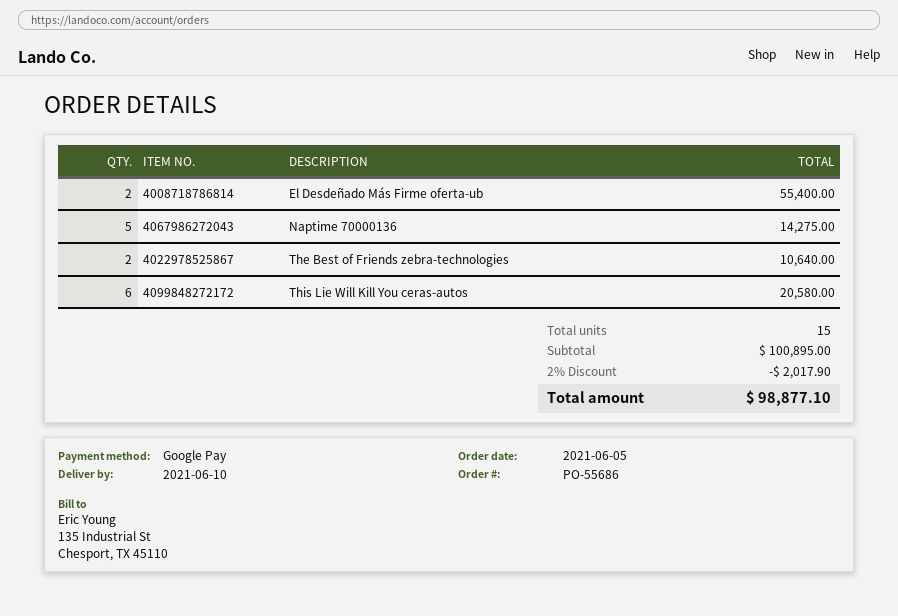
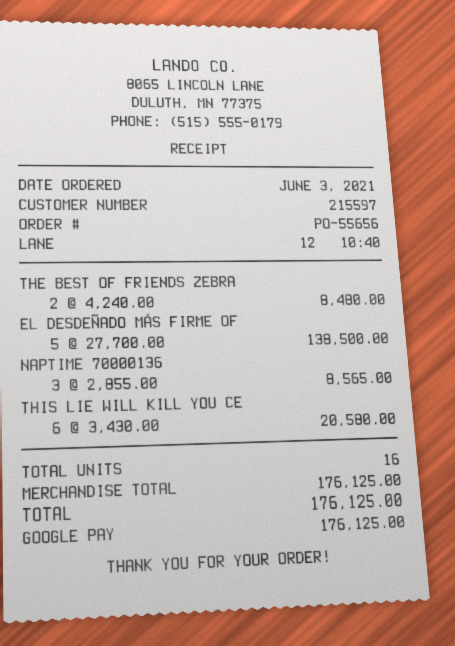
order number: PO-55686 -> PO-55656
order date: 2021-06-05 -> 2021-06-03
El Desdeñado Más Firme oferta-ub: 2 for 55400.00 -> 5 for 138500.00
Naptime 70000136: 5 for 14275.00 -> 3 for 8565.00
The Best of Friends zebra-technologies: 2 for 10640.00 -> 2 for 8480.00
total quantity: 15 -> 16
subtotal: 100895.00 -> 176125.00
discount: 2% = 2017.90 -> none
total: 98877.10 -> 176125.00

